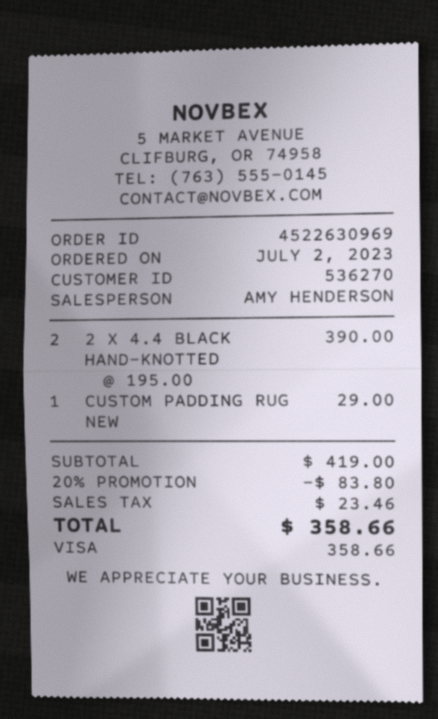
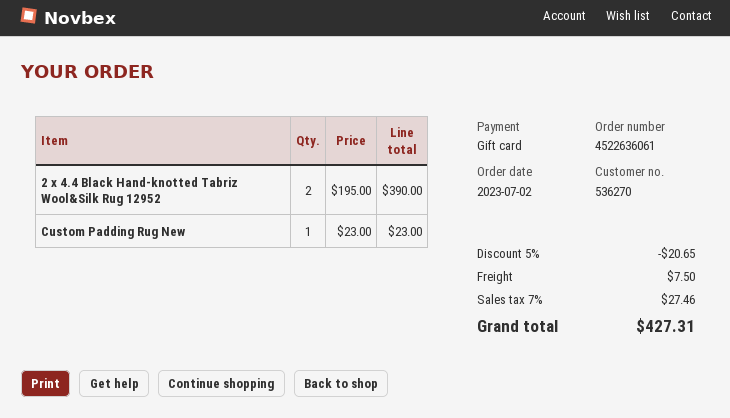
order number: 4522630969 -> 4522636061
payment method: Visa -> gift card
CUSTOM PADDING RUG NEW: 1 x 29.00 = 29.00 -> 1 x 23.00 = 23.00
discount: 20% = 83.80 -> 5% = 20.65
shipping: none -> 7.50
tax: 23.46 -> 27.46
total: 358.66 -> 427.31

